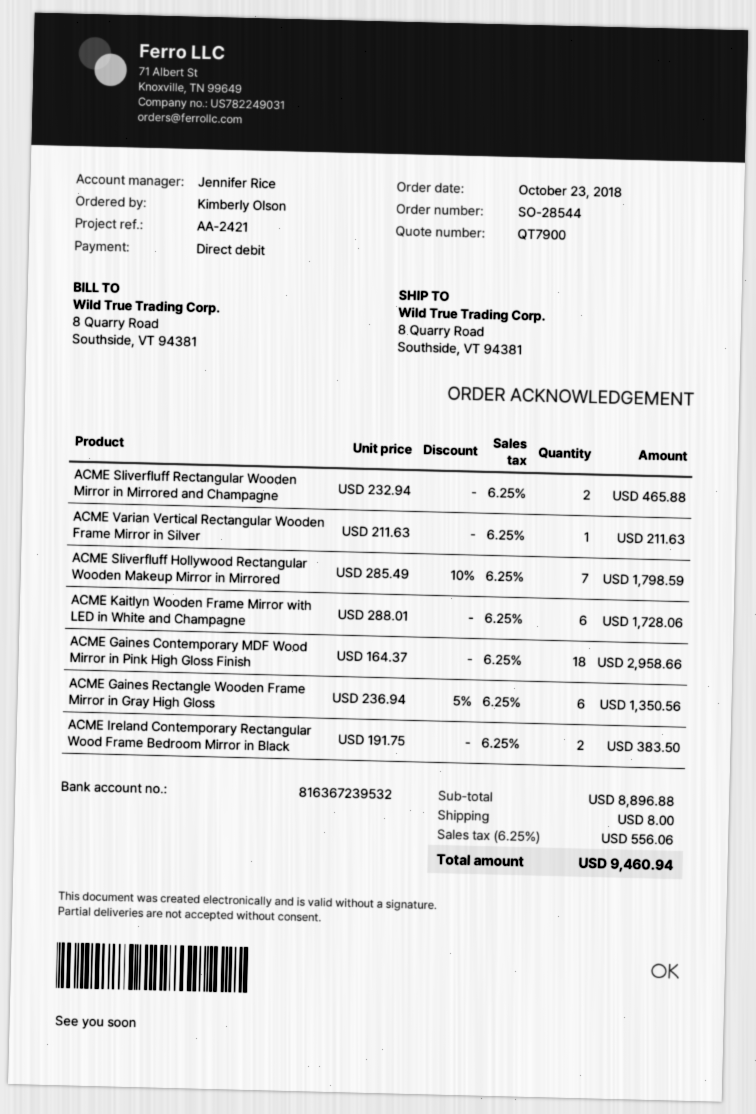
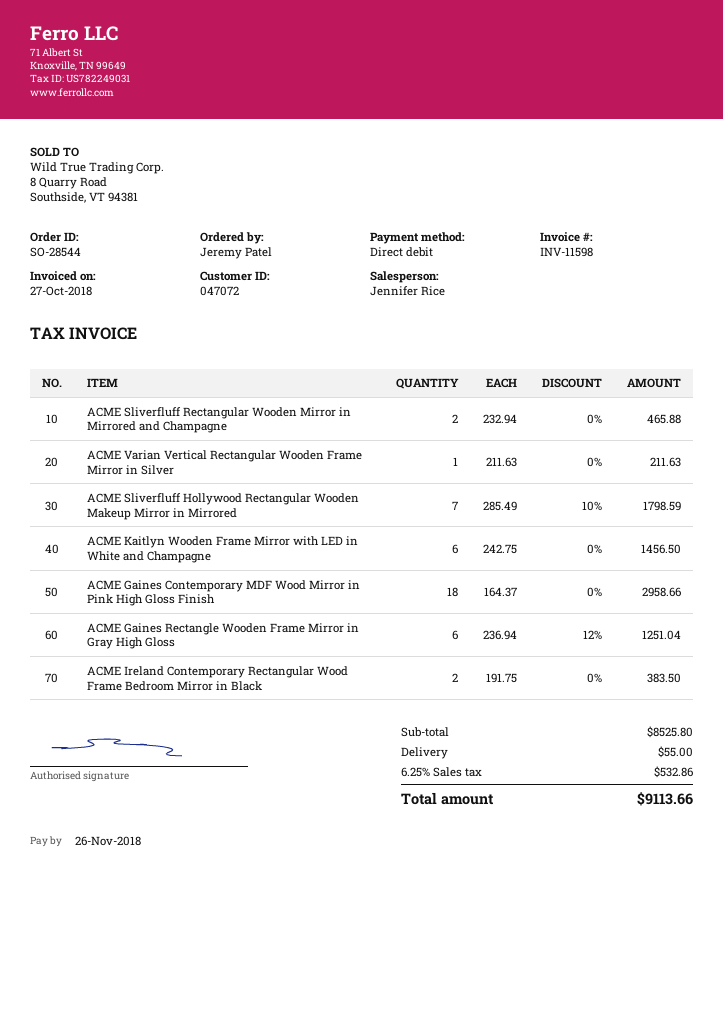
ordered by: Kimberly Olson -> Jeremy Patel
ACME Kaitlyn Wooden Frame Mirror with LED in White and Champagne: 6 x 288.01 = 1728.06 -> 6 x 242.75 = 1456.50
ACME Gaines Rectangle Wooden Frame Mirror in Gray High Gloss: 6 x 236.94 - 5% = 1350.56 -> 6 x 236.94 - 12% = 1251.04
subtotal: 8896.88 -> 8525.80
shipping: 8.00 -> 55.00
tax: 6.25% = 556.06 -> 6.25% = 532.86
total: 9460.94 -> 9113.66

